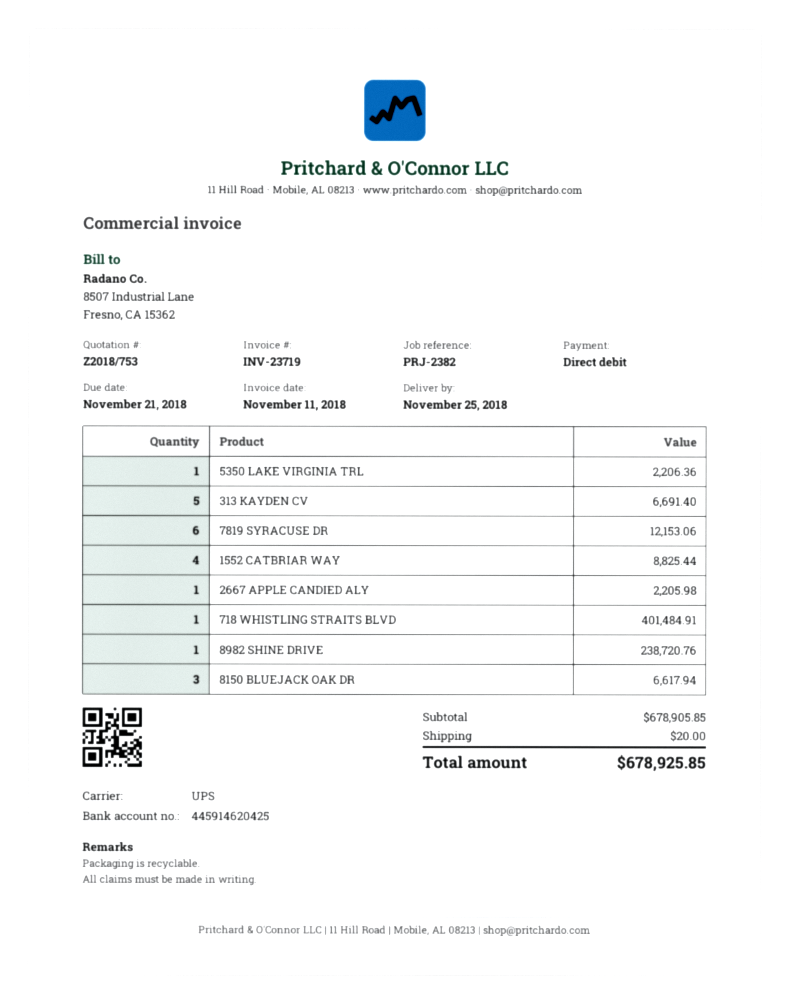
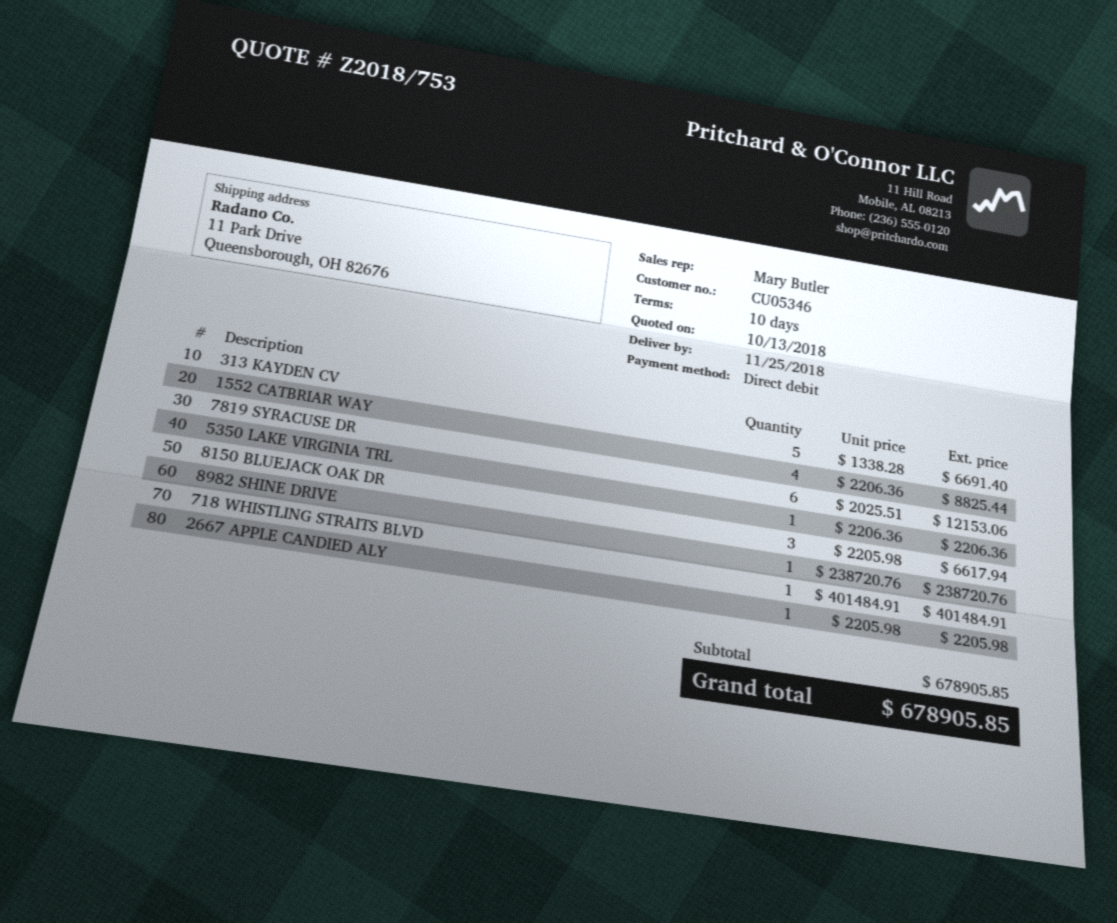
shipping: 20.00 -> none
total: 678925.85 -> 678905.85

